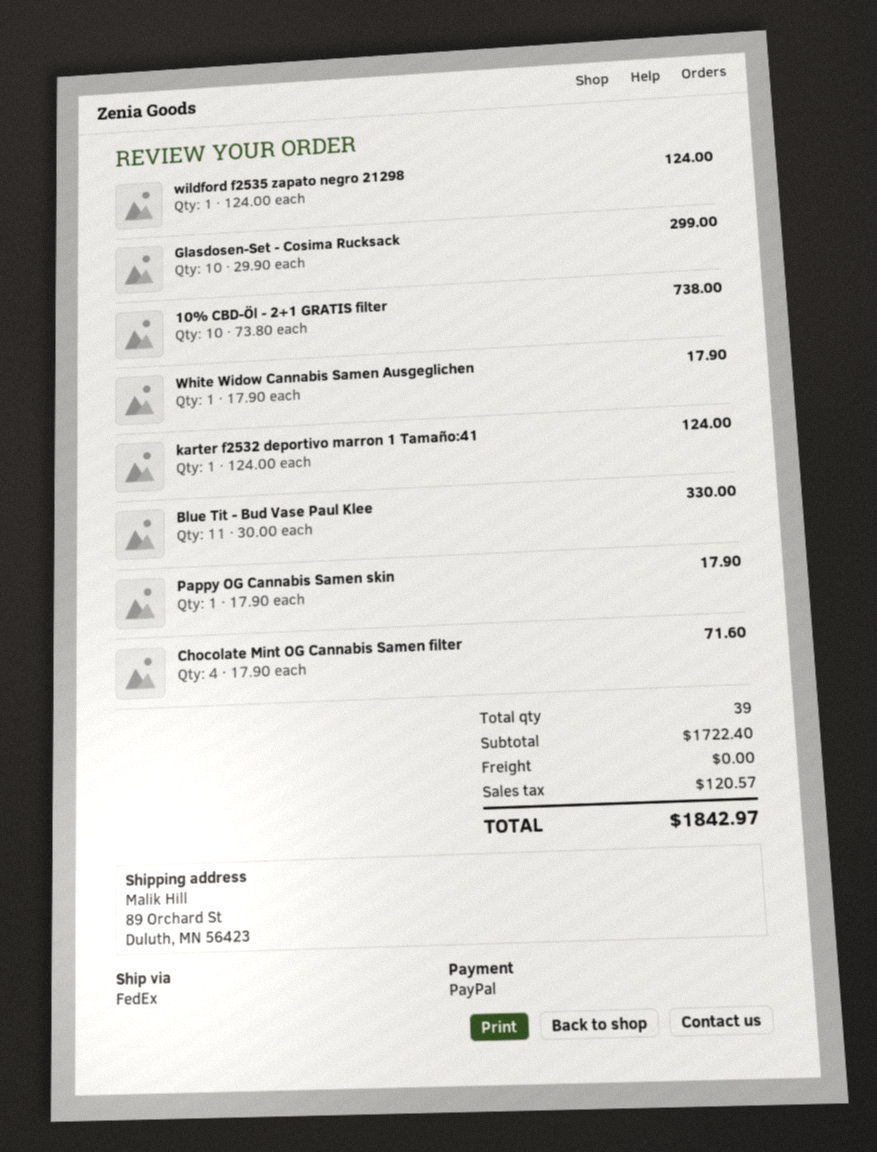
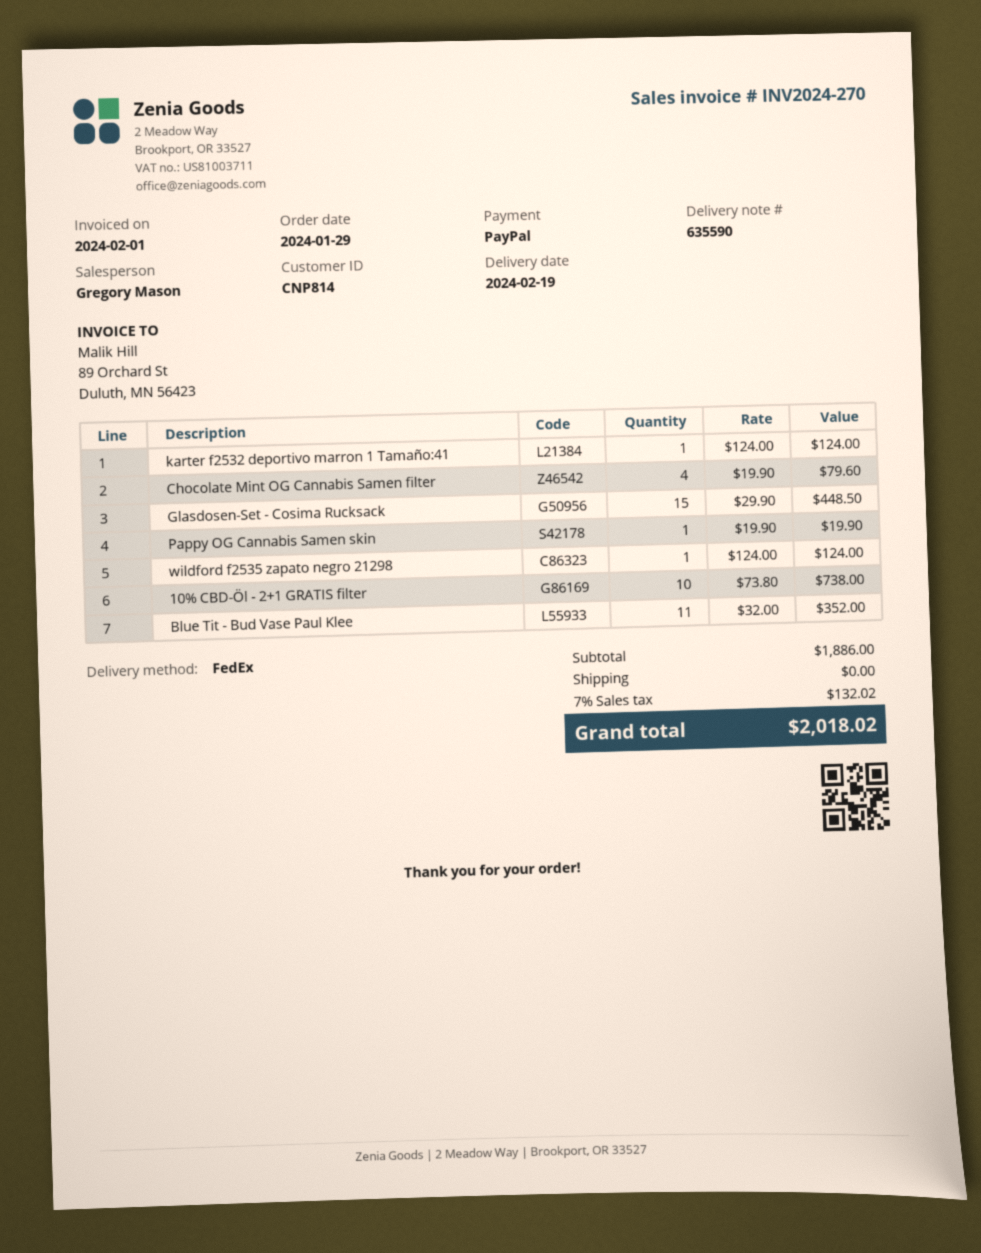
Glasdosen-Set - Cosima Rucksack: 10 x 29.90 = 299.00 -> 15 x 29.90 = 448.50
White Widow Cannabis Samen Ausgeglichen: 1 x 17.90 = 17.90 -> none
Blue Tit - Bud Vase Paul Klee: 11 x 30.00 = 330.00 -> 11 x 32.00 = 352.00
Pappy OG Cannabis Samen skin: 1 x 17.90 = 17.90 -> 1 x 19.90 = 19.90
Chocolate Mint OG Cannabis Samen filter: 4 x 17.90 = 71.60 -> 4 x 19.90 = 79.60
subtotal: 1722.40 -> 1886.00
tax: 120.57 -> 132.02
total: 1842.97 -> 2018.02

